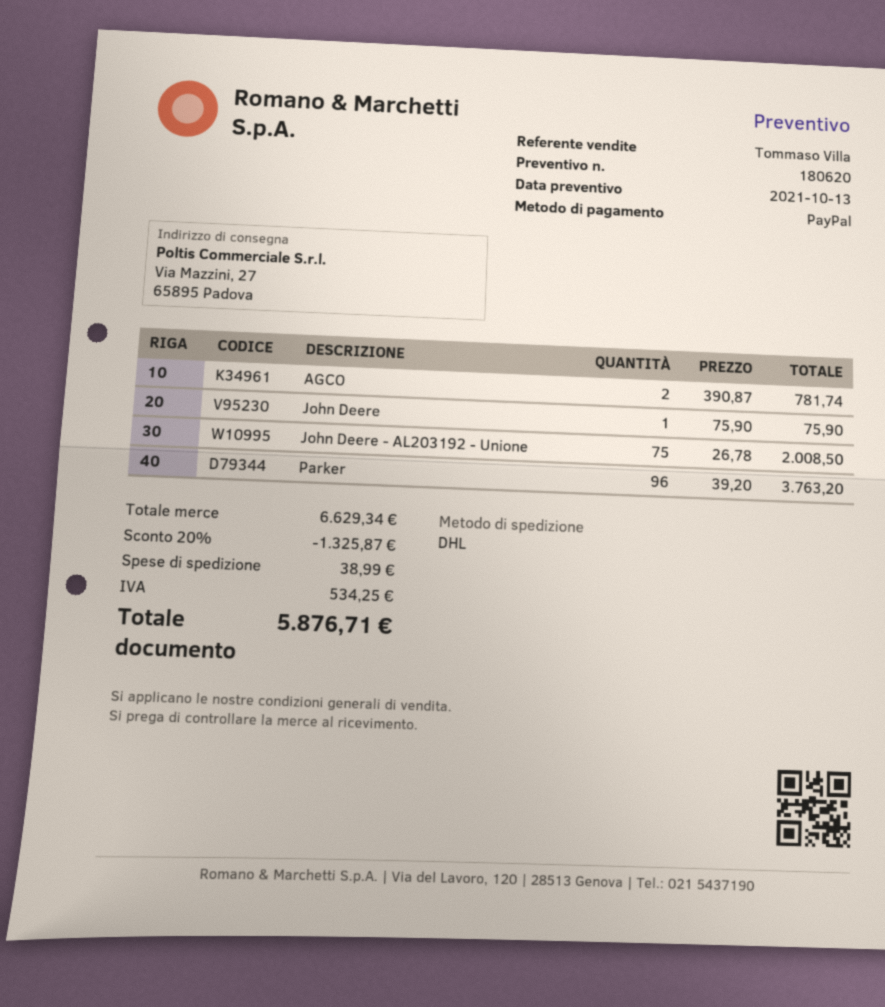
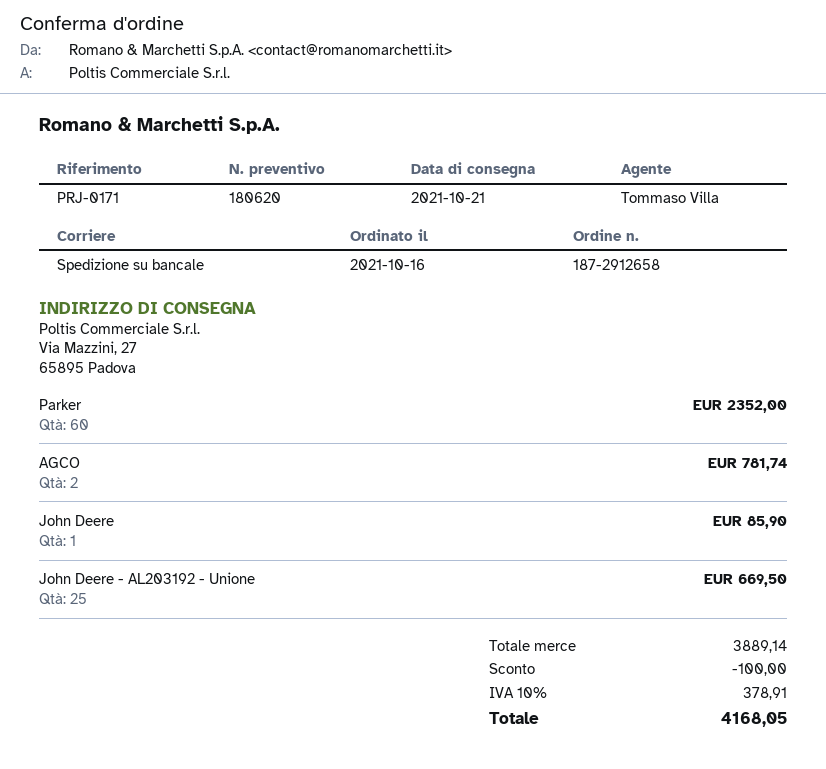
shipping method: DHL -> pallet freight
John Deere: 1 for 75.90 -> 1 for 85.90
John Deere - AL203192 - Unione: 75 for 2008.50 -> 25 for 669.50
Parker: 96 for 3763.20 -> 60 for 2352.00
subtotal: 6629.34 -> 3889.14
discount: 1325.87 -> 100.00
shipping: 38.99 -> none
tax: 534.25 -> 378.91
total: 5876.71 -> 4168.05

